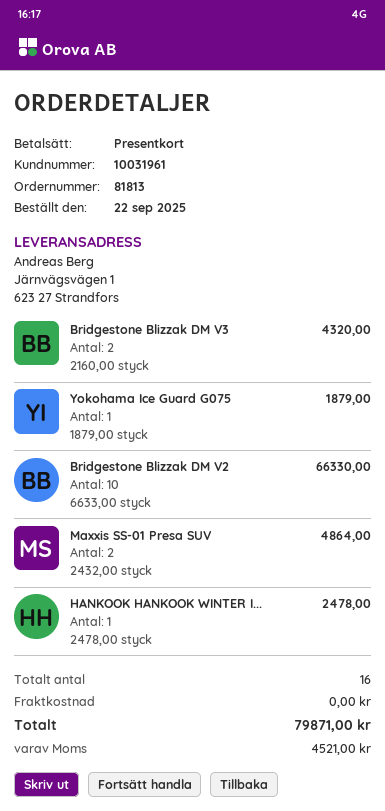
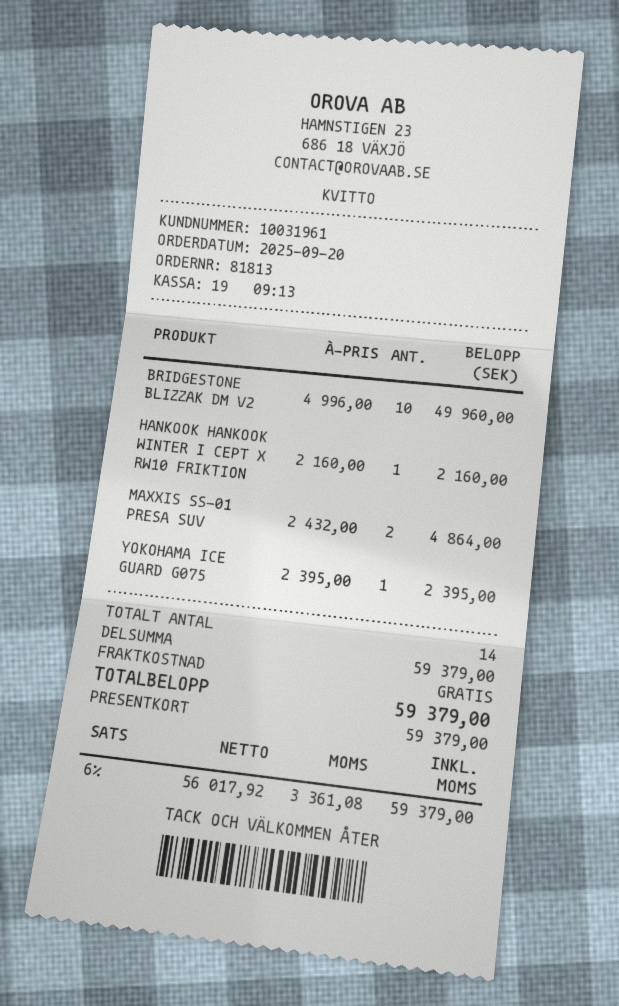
order date: 2025-09-22 -> 2025-09-20
Bridgestone Blizzak DM V3: 2 x 2160.00 = 4320.00 -> none
Yokohama Ice Guard G075: 1 x 1879.00 = 1879.00 -> 1 x 2395.00 = 2395.00
Bridgestone Blizzak DM V2: 10 x 6633.00 = 66330.00 -> 10 x 4996.00 = 49960.00
HANKOOK HANKOOK WINTER I...: 1 x 2478.00 = 2478.00 -> 1 x 2160.00 = 2160.00
total quantity: 16 -> 14
tax: 4521.00 -> 3361.08
total: 79871.00 -> 59379.00

